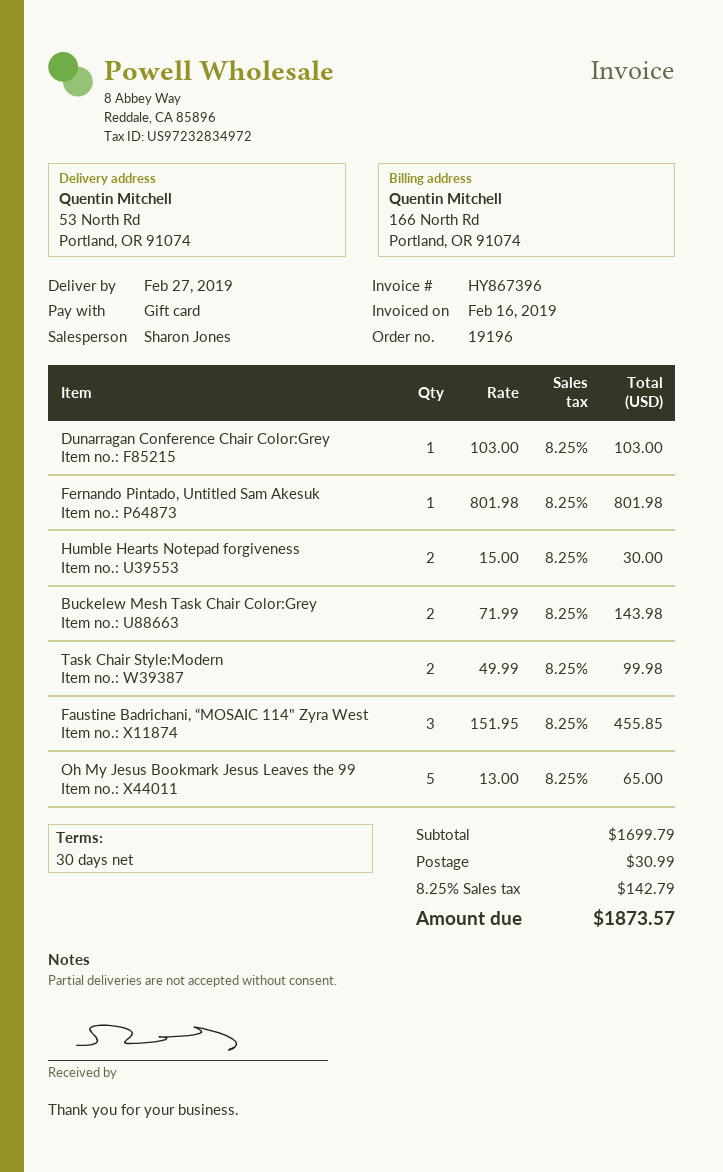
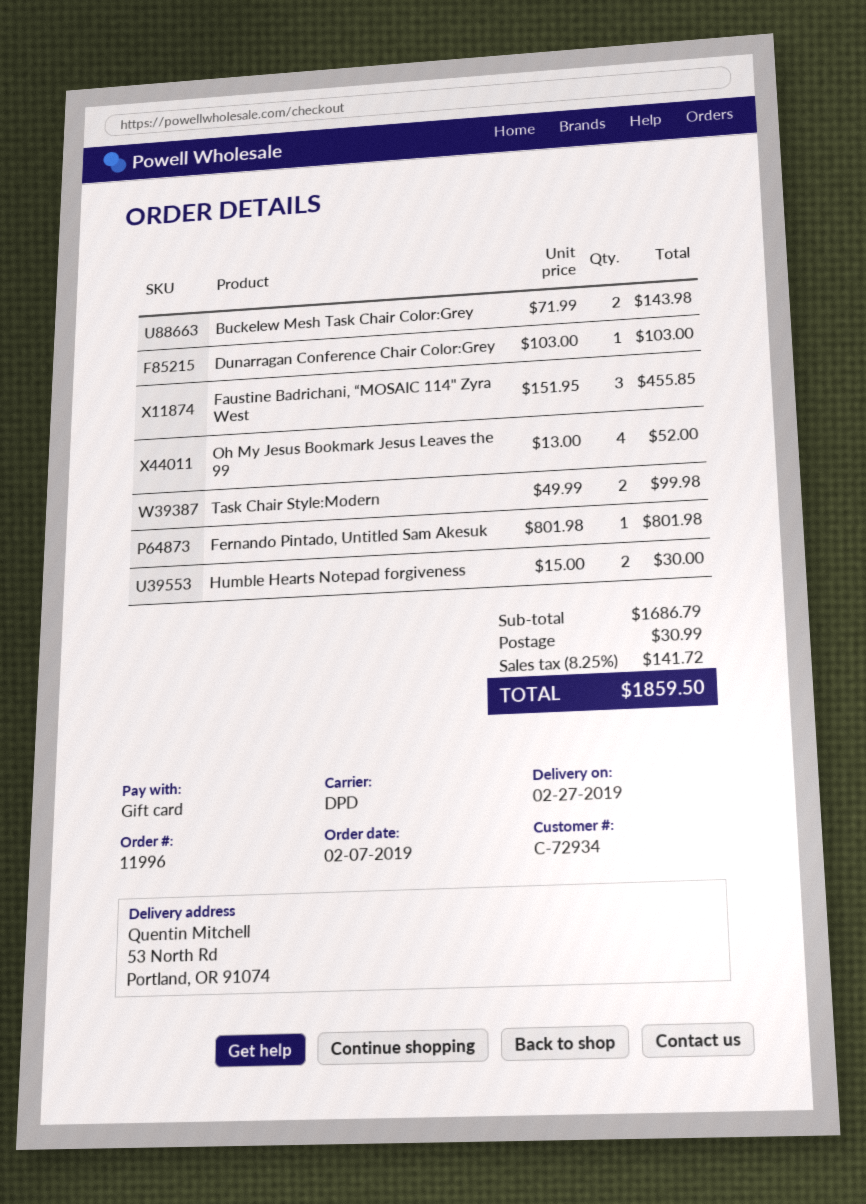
order number: 19196 -> 11996
Oh My Jesus Bookmark Jesus Leaves the 99: 5 x 13.00 = 65.00 -> 4 x 13.00 = 52.00
subtotal: 1699.79 -> 1686.79
tax: 8.25% = 142.79 -> 8.25% = 141.72
total: 1873.57 -> 1859.50

